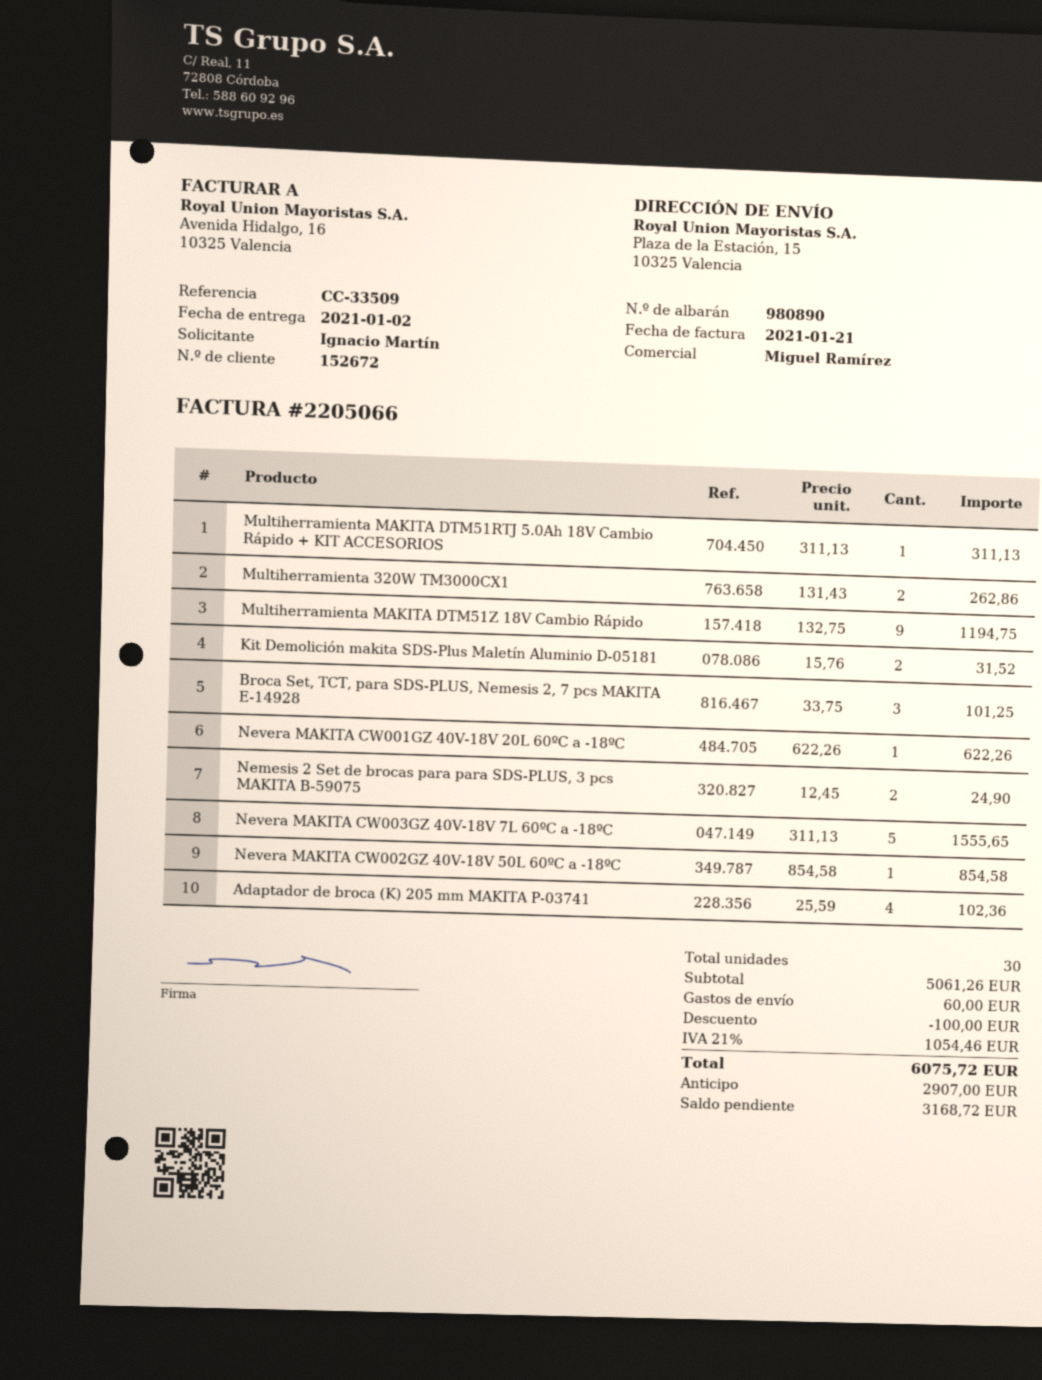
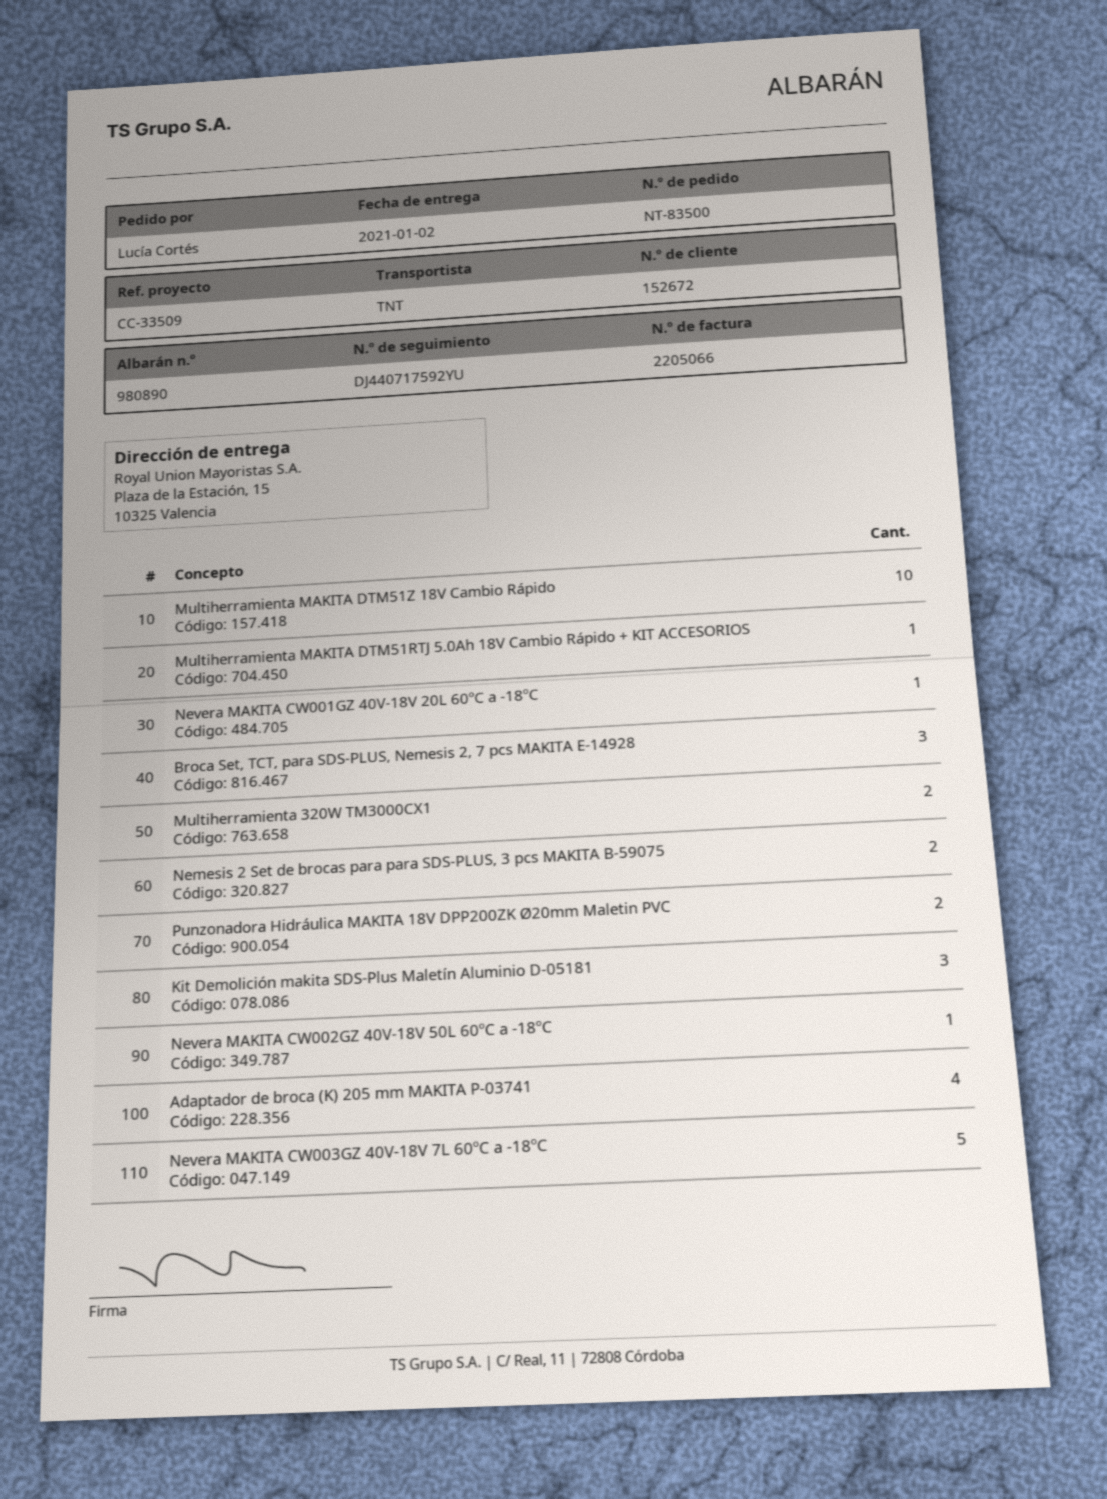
ordered by: Ignacio Martín -> Lucía Cortés
Multiherramienta MAKITA DTM51Z 18V Cambio Rápido: 9 -> 10
Kit Demolición makita SDS-Plus Maletín Aluminio D-05181: 2 -> 3
Punzonadora Hidráulica MAKITA 18V DPP200ZK Ø20mm Maletin PVC: none -> 2

